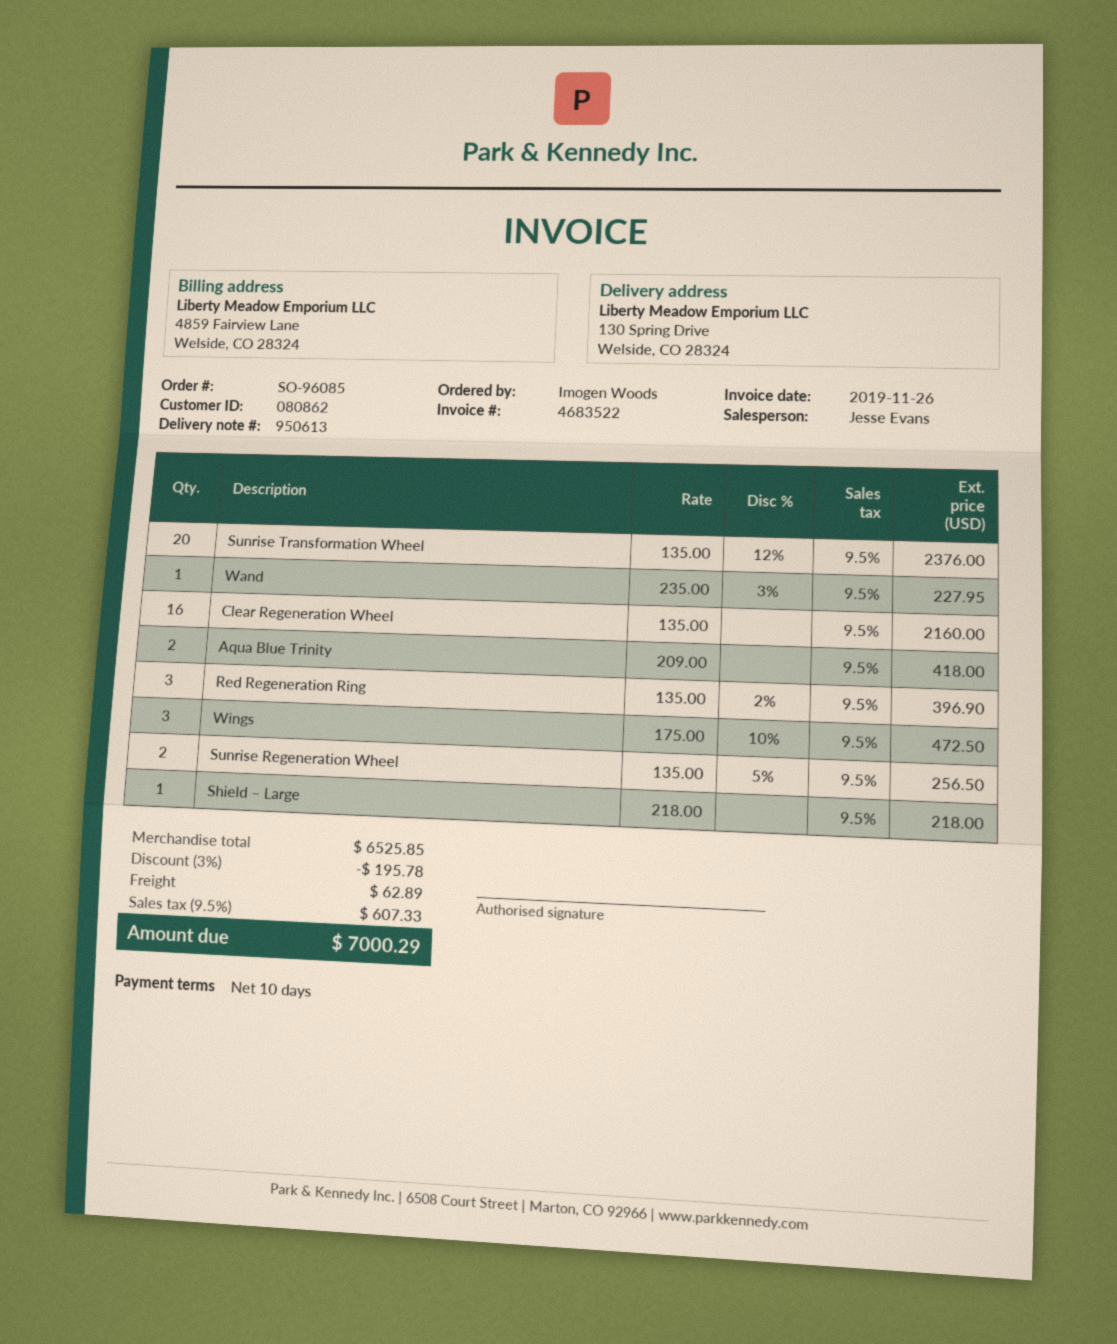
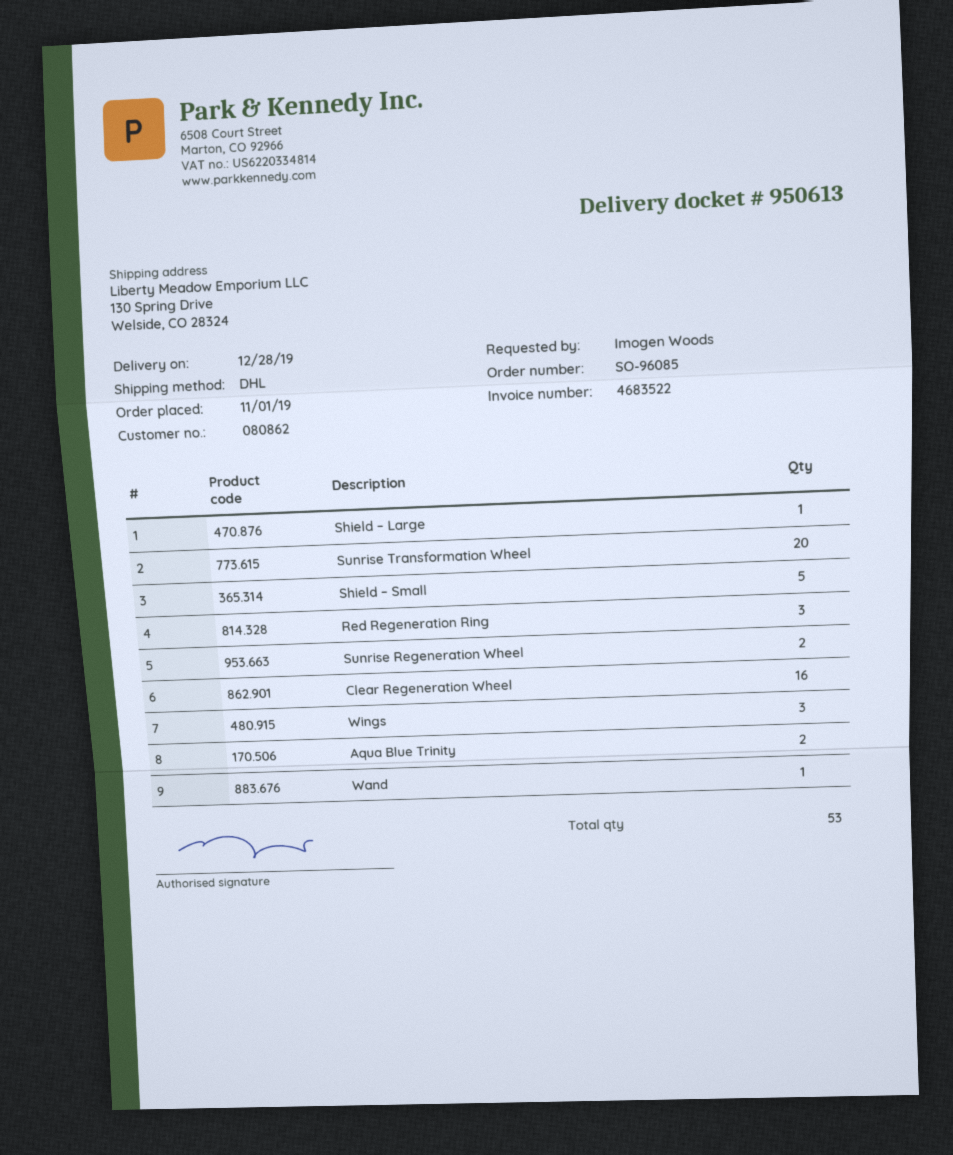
Shield – Small: none -> 5

